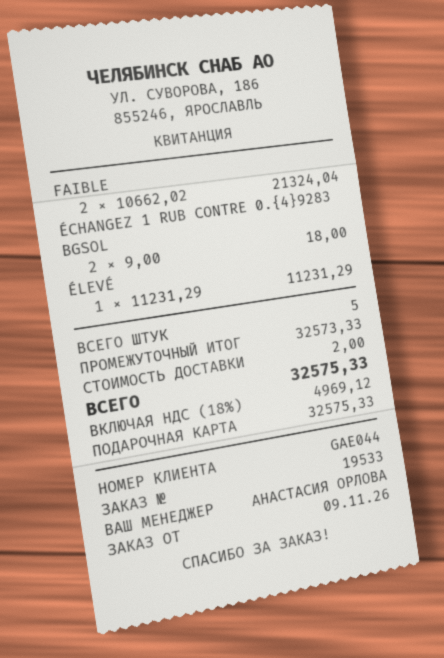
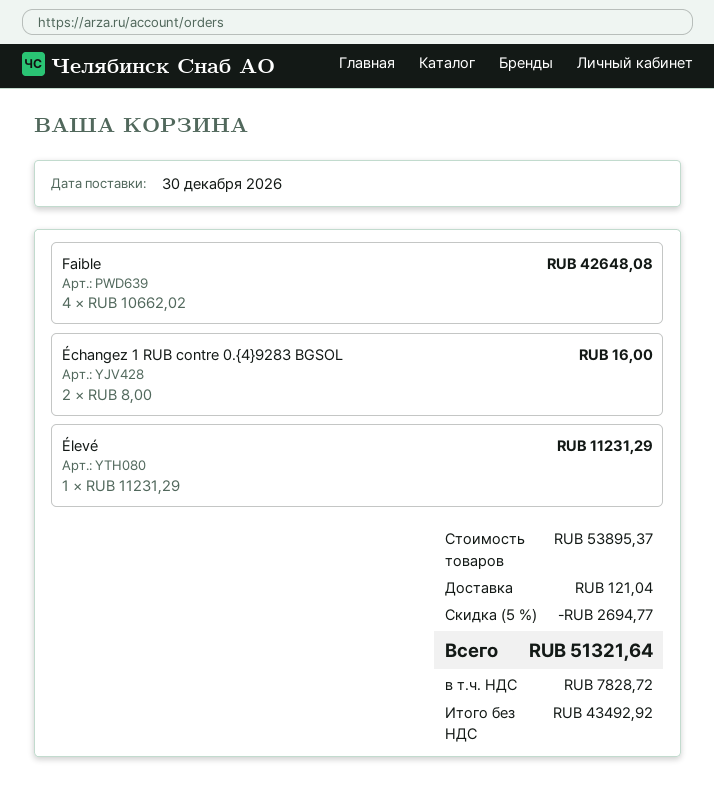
FAIBLE: 2 x 10662.02 = 21324.04 -> 4 x 10662.02 = 42648.08
ÉCHANGEZ 1 RUB CONTRE 0.{4}9283 BGSOL: 2 x 9.00 = 18.00 -> 2 x 8.00 = 16.00
subtotal: 32573.33 -> 53895.37
discount: none -> 5% = 2694.77
shipping: 2.00 -> 121.04
tax: 4969.12 -> 7828.72
total: 32575.33 -> 51321.64

